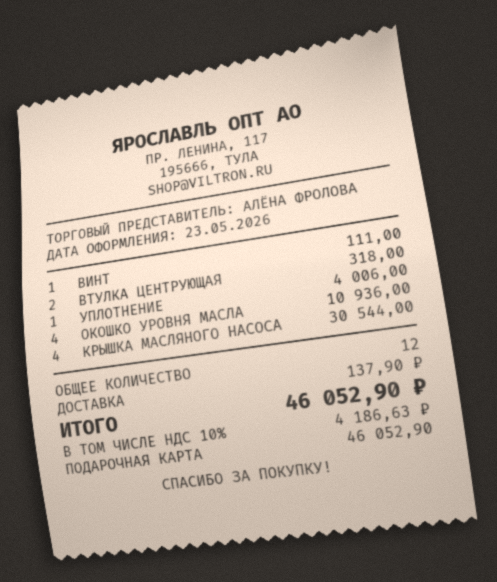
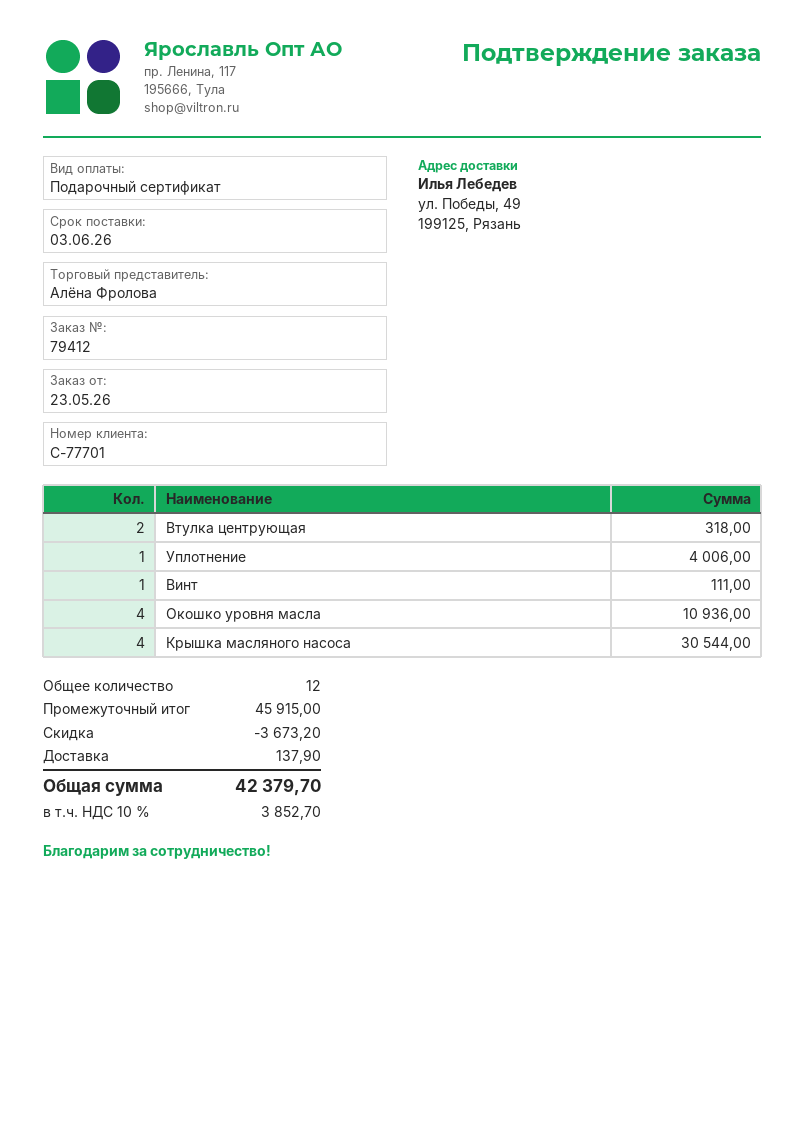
discount: none -> 3673.20
tax: 10% = 4186.63 -> 10% = 3852.70
total: 46052.90 -> 42379.70

